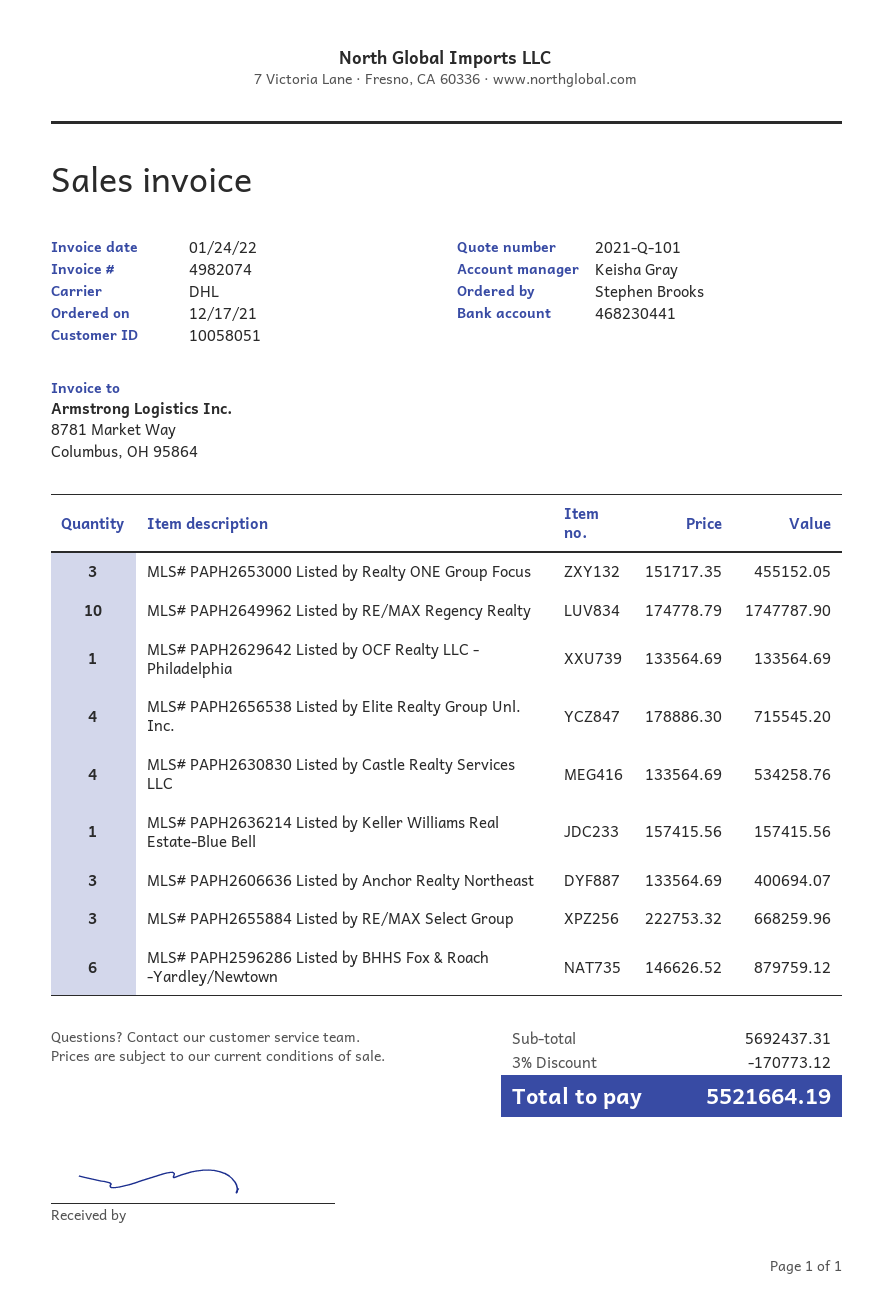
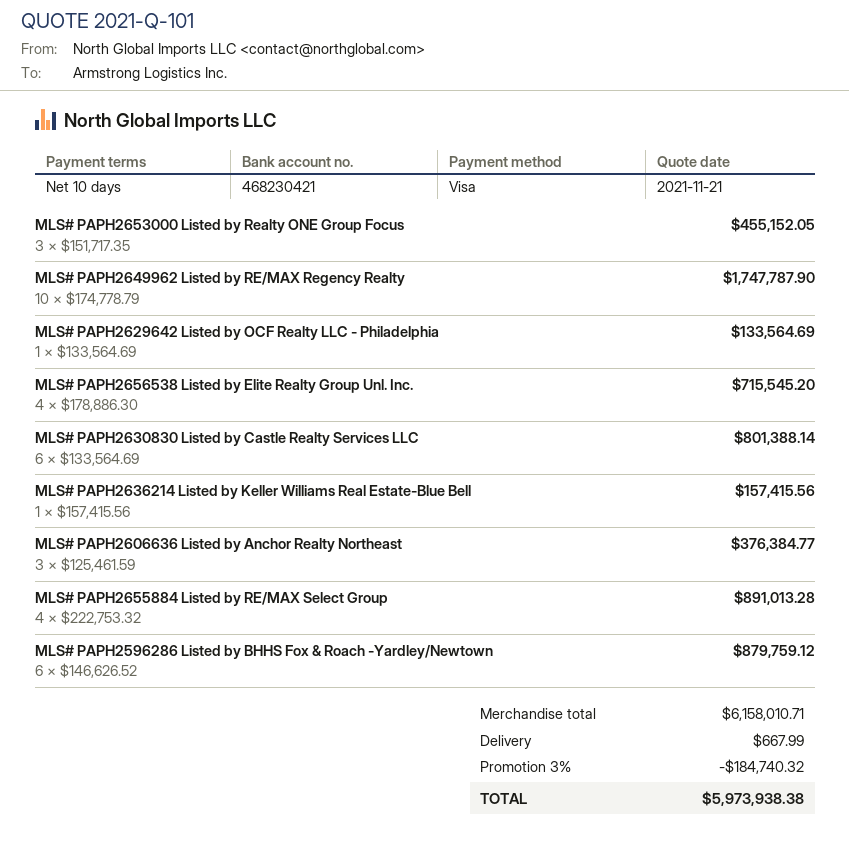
bank account: 468230441 -> 468230421
MLS# PAPH2630830 Listed by Castle Realty Services LLC: 4 x 133564.69 = 534258.76 -> 6 x 133564.69 = 801388.14
MLS# PAPH2606636 Listed by Anchor Realty Northeast: 3 x 133564.69 = 400694.07 -> 3 x 125461.59 = 376384.77
MLS# PAPH2655884 Listed by RE/MAX Select Group: 3 x 222753.32 = 668259.96 -> 4 x 222753.32 = 891013.28
subtotal: 5692437.31 -> 6158010.71
discount: 3% = 170773.12 -> 3% = 184740.32
shipping: none -> 667.99
total: 5521664.19 -> 5973938.38

